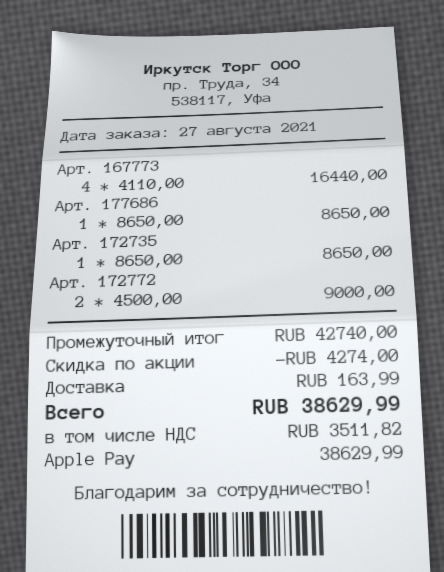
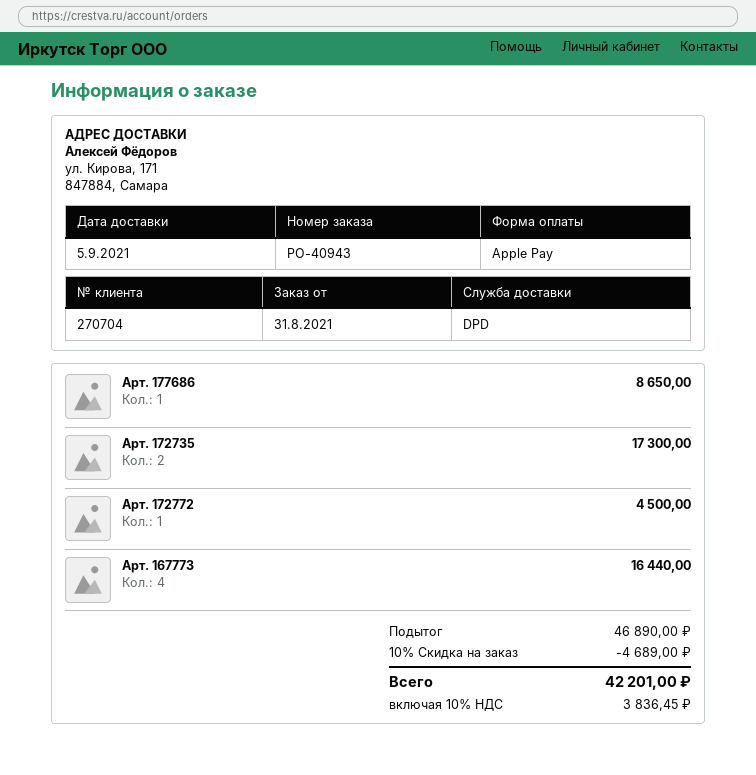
order date: 2021-08-27 -> 2021-08-31
Арт. 172735: 1 for 8650.00 -> 2 for 17300.00
Арт. 172772: 2 for 9000.00 -> 1 for 4500.00
subtotal: 42740.00 -> 46890.00
discount: 4274.00 -> 4689.00
shipping: 163.99 -> none
tax: 3511.82 -> 3836.45
total: 38629.99 -> 42201.00

